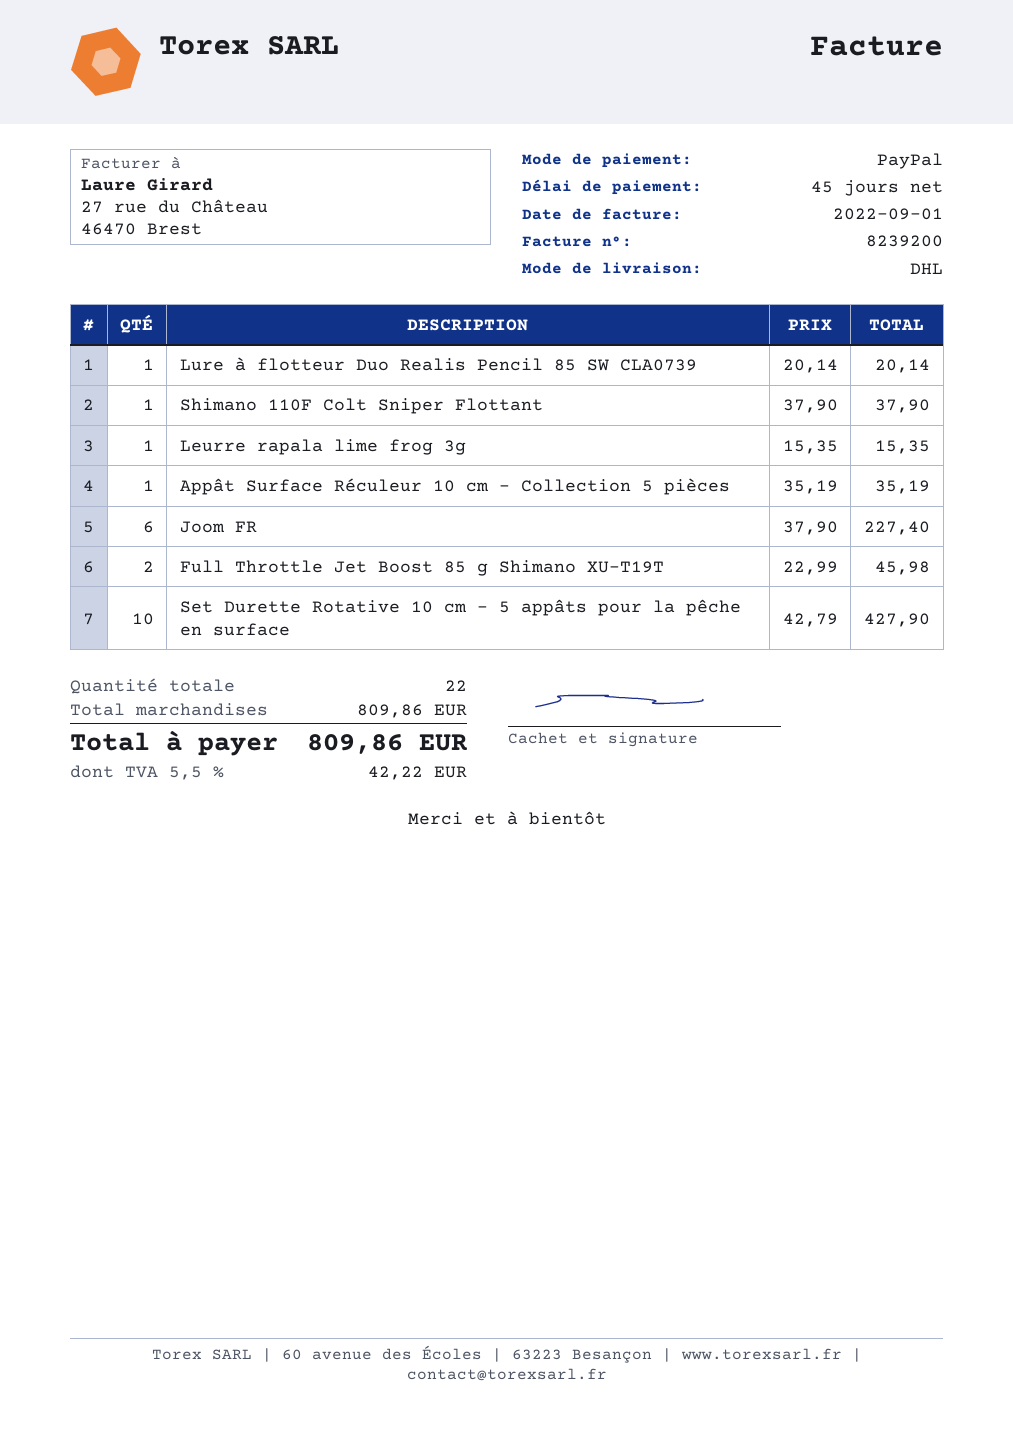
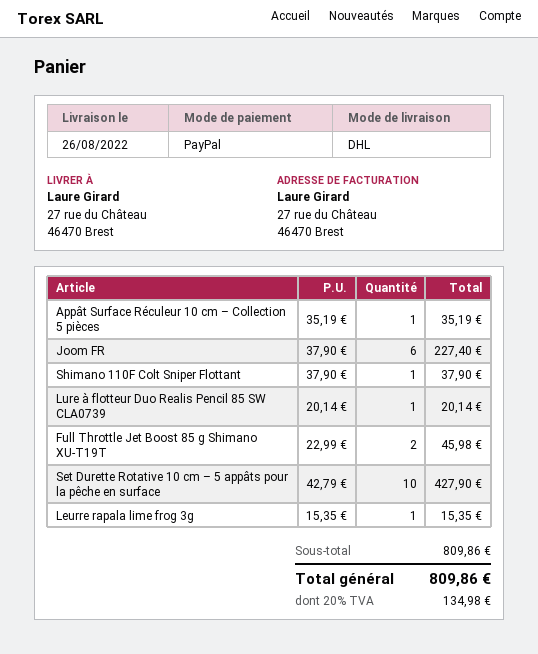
tax: 5.5% = 42.22 -> 20% = 134.98

